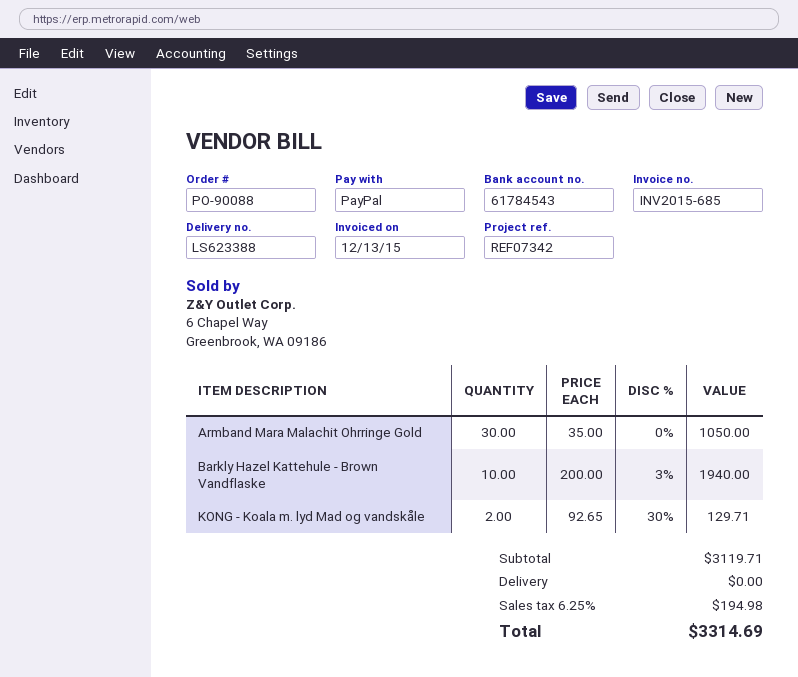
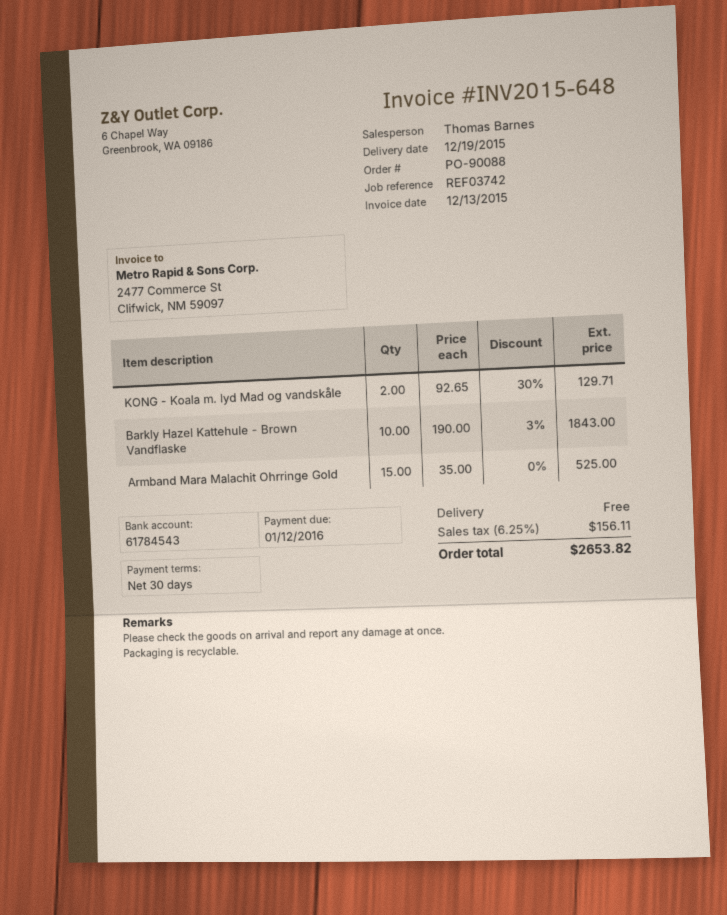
invoice number: INV2015-685 -> INV2015-648
reference: REF07342 -> REF03742
Armband Mara Malachit Ohrringe Gold: 30 x 35.00 = 1050.00 -> 15 x 35.00 = 525.00
Barkly Hazel Kattehule - Brown Vandflaske: 10 x 200.00 - 3% = 1940.00 -> 10 x 190.00 - 3% = 1843.00
tax: 6.25% = 194.98 -> 6.25% = 156.11
total: 3314.69 -> 2653.82

